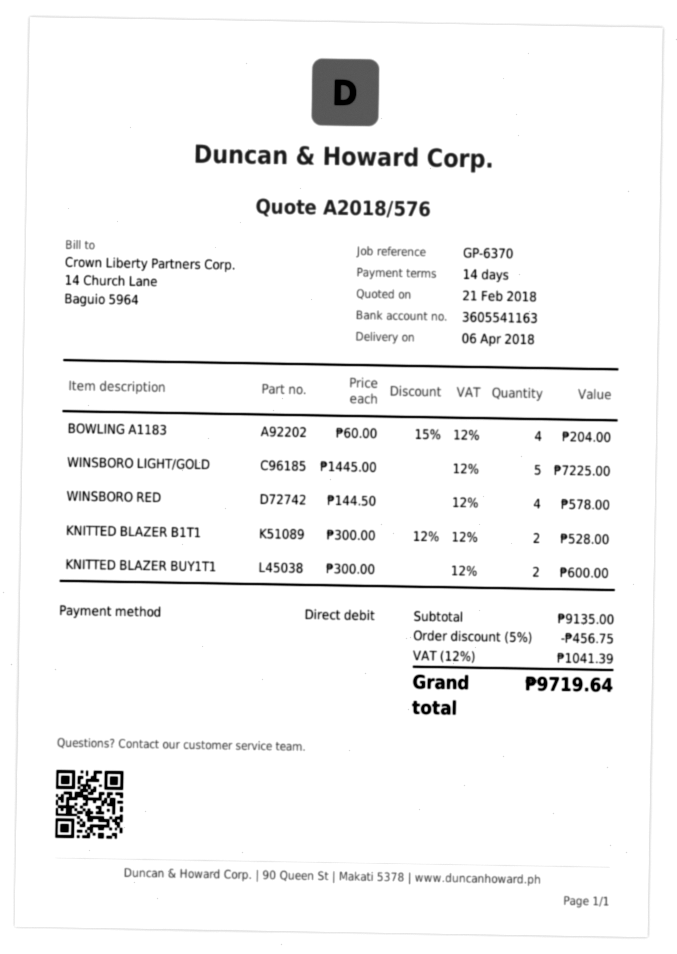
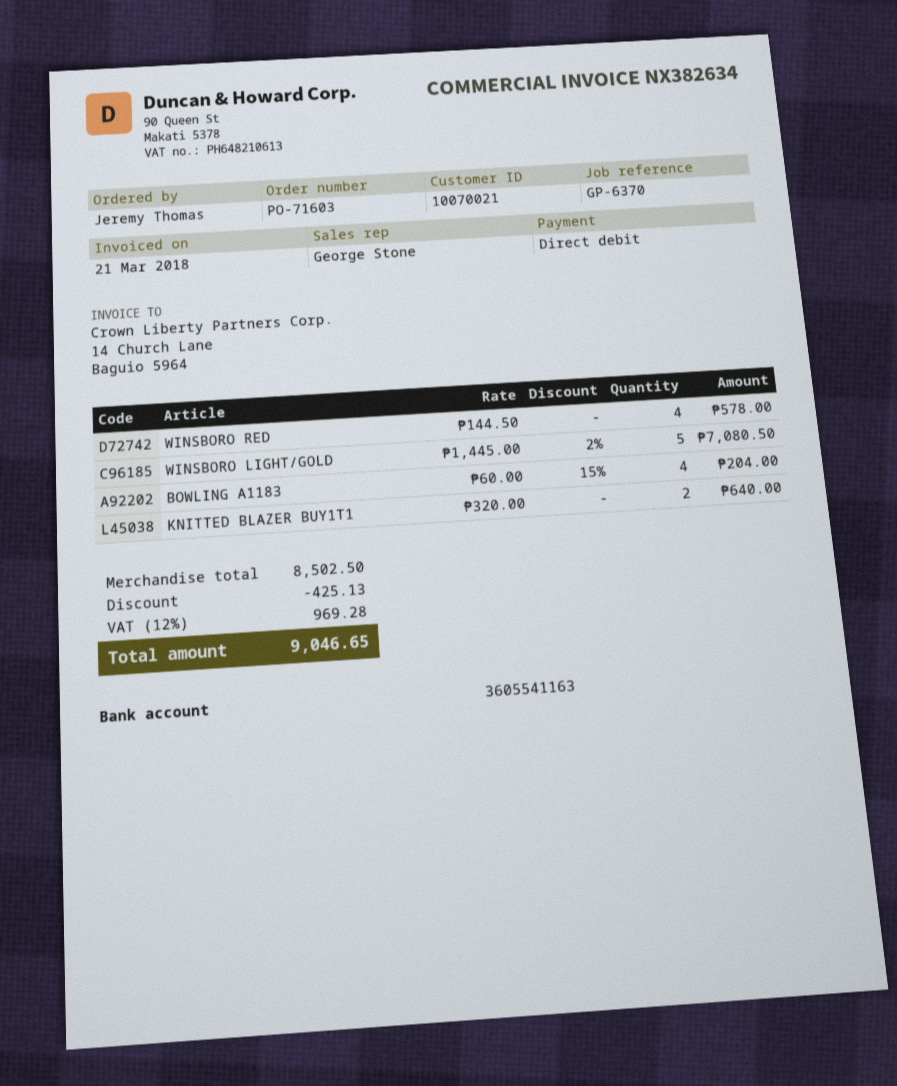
WINSBORO LIGHT/GOLD: 5 x 1445.00 = 7225.00 -> 5 x 1445.00 - 2% = 7080.50
KNITTED BLAZER B1T1: 2 x 300.00 - 12% = 528.00 -> none
KNITTED BLAZER BUY1T1: 2 x 300.00 = 600.00 -> 2 x 320.00 = 640.00
subtotal: 9135.00 -> 8502.50
discount: 456.75 -> 425.13
tax: 12% = 1041.39 -> 12% = 969.28
total: 9719.64 -> 9046.65

